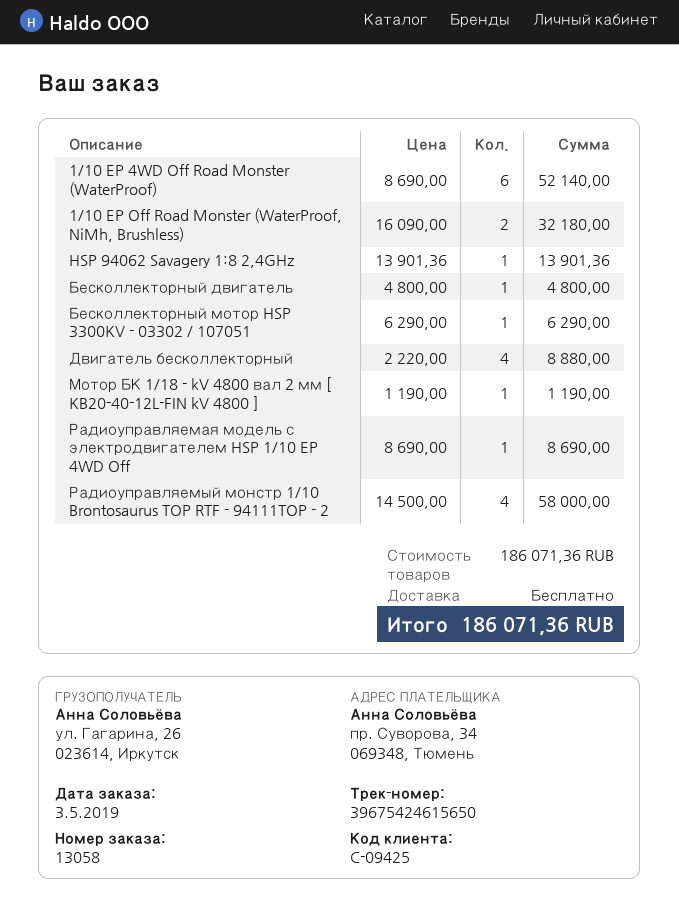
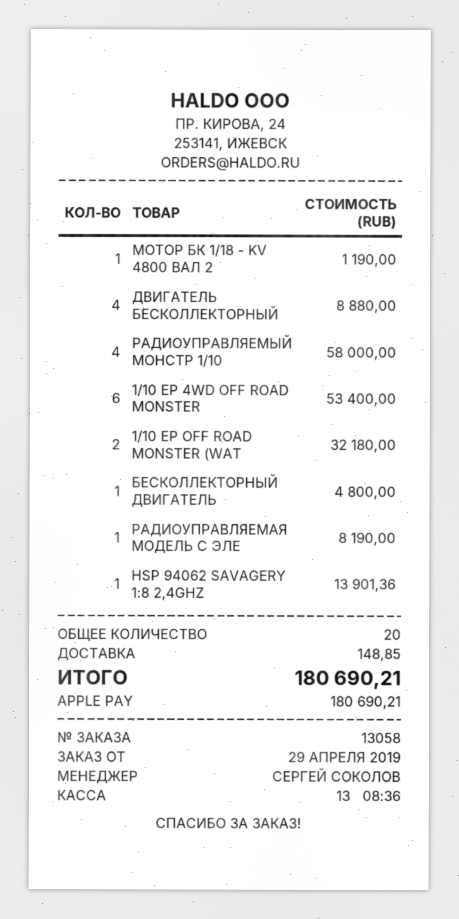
order date: 2019-05-03 -> 2019-04-29
1/10 EP 4WD Off Road Monster (WaterProof): 6 for 52140.00 -> 6 for 53400.00
Бесколлекторный мотор HSP 3300KV - 03302 / 107051: 1 for 6290.00 -> none
Радиоуправляемая модель с электродвигателем HSP 1/10 EP 4WD Off: 1 for 8690.00 -> 1 for 8190.00
shipping: 0.00 -> 148.85
total: 186071.36 -> 180690.21

